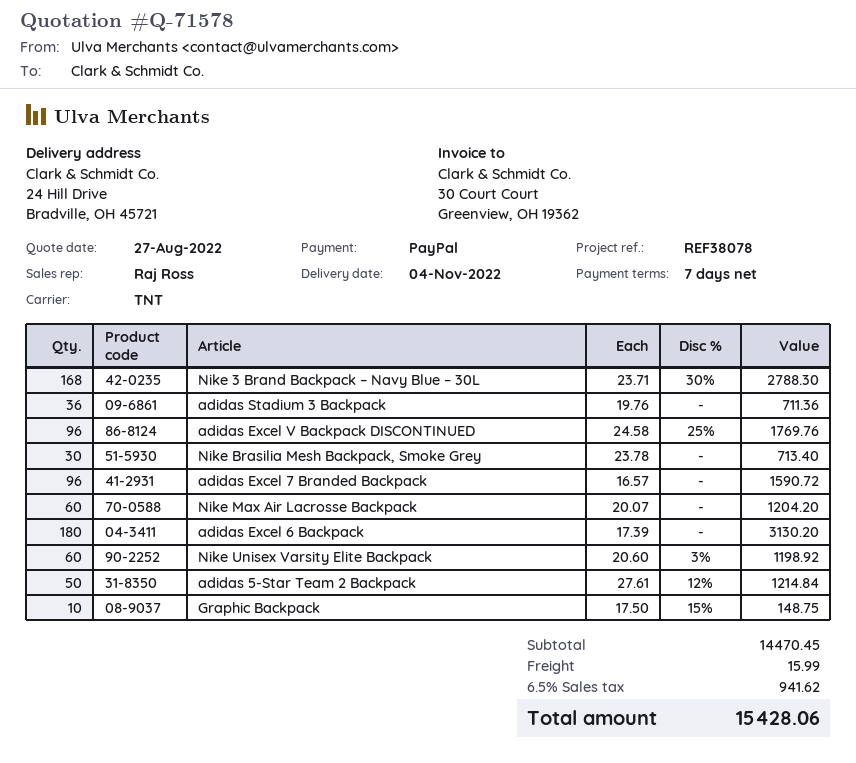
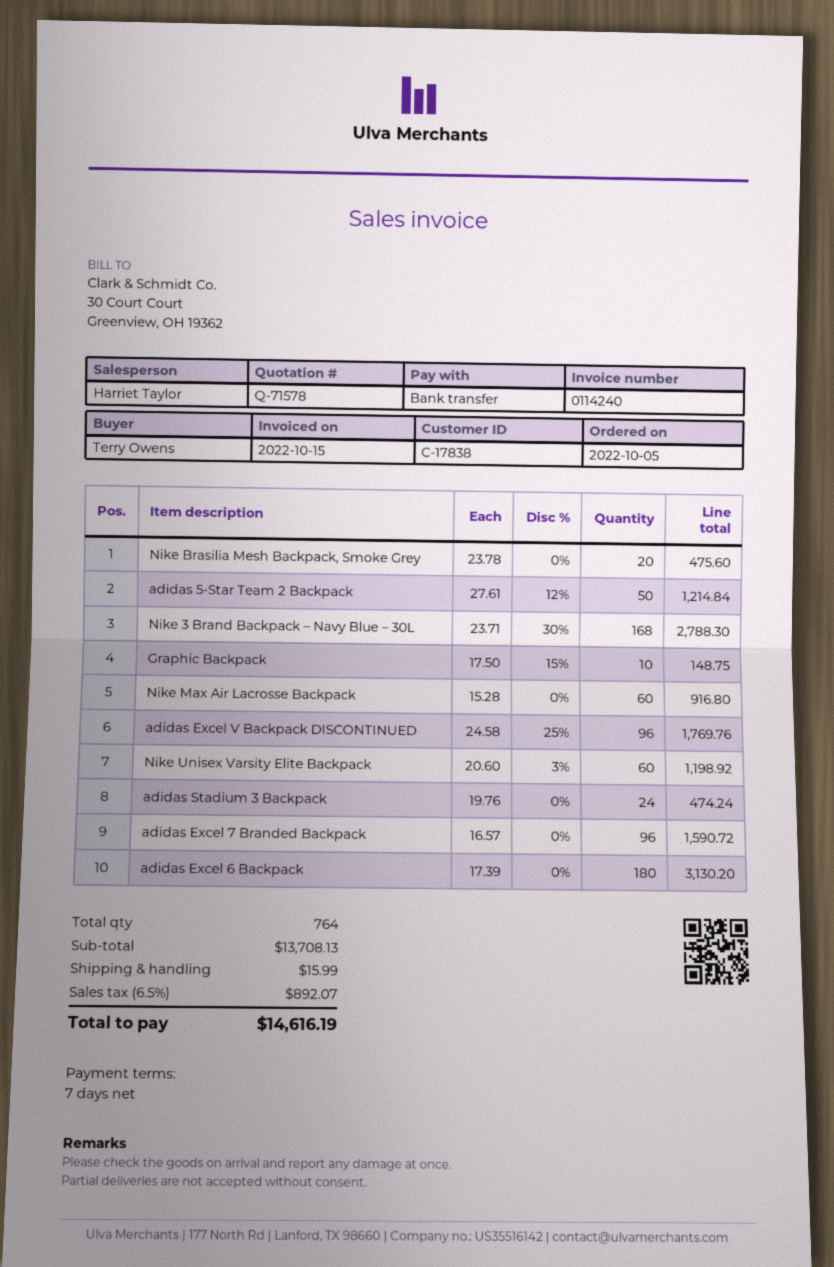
sales rep: Raj Ross -> Harriet Taylor
payment method: PayPal -> bank transfer
adidas Stadium 3 Backpack: 36 x 19.76 = 711.36 -> 24 x 19.76 = 474.24
Nike Brasilia Mesh Backpack, Smoke Grey: 30 x 23.78 = 713.40 -> 20 x 23.78 = 475.60
Nike Max Air Lacrosse Backpack: 60 x 20.07 = 1204.20 -> 60 x 15.28 = 916.80
subtotal: 14470.45 -> 13708.13
tax: 6.5% = 941.62 -> 6.5% = 892.07
total: 15428.06 -> 14616.19

